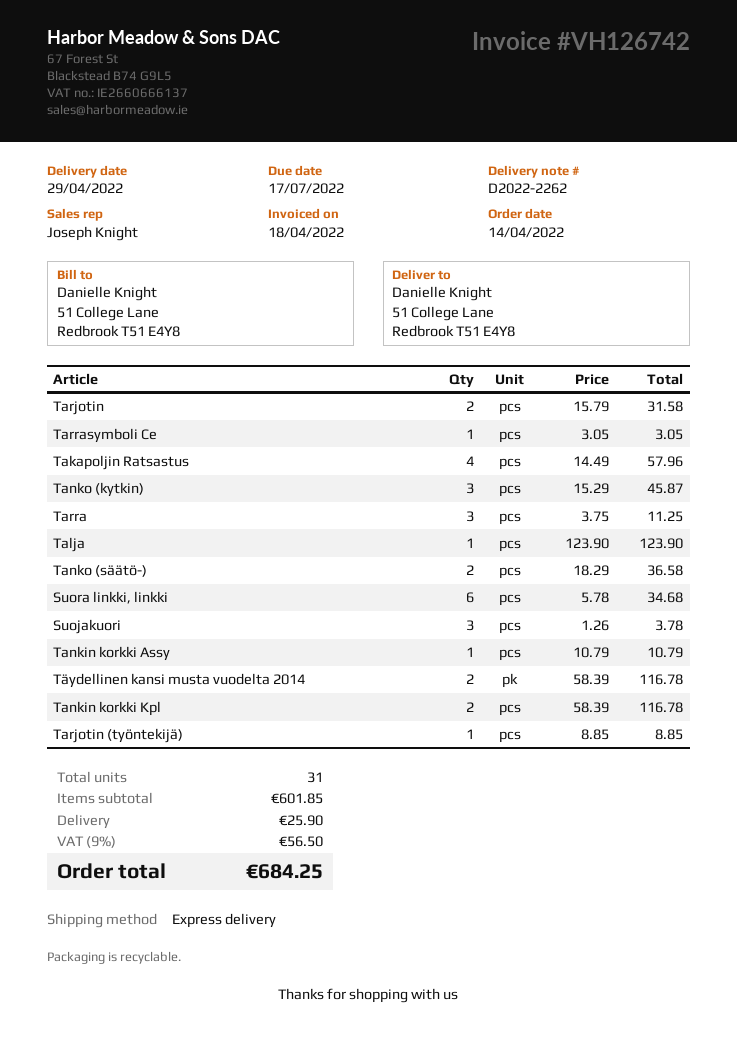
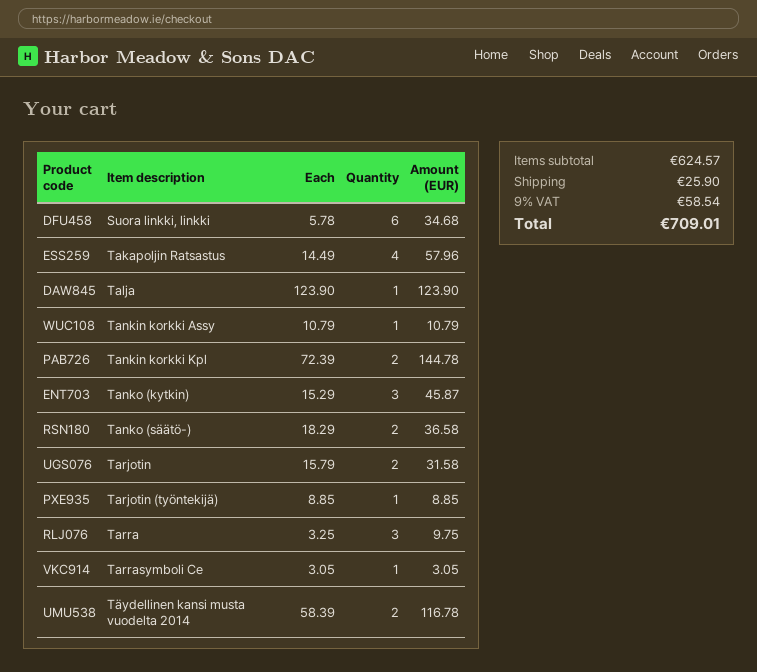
Tarra: 3 x 3.75 = 11.25 -> 3 x 3.25 = 9.75
Suojakuori: 3 x 1.26 = 3.78 -> none
Tankin korkki Kpl: 2 x 58.39 = 116.78 -> 2 x 72.39 = 144.78
subtotal: 601.85 -> 624.57
tax: 9% = 56.50 -> 9% = 58.54
total: 684.25 -> 709.01

